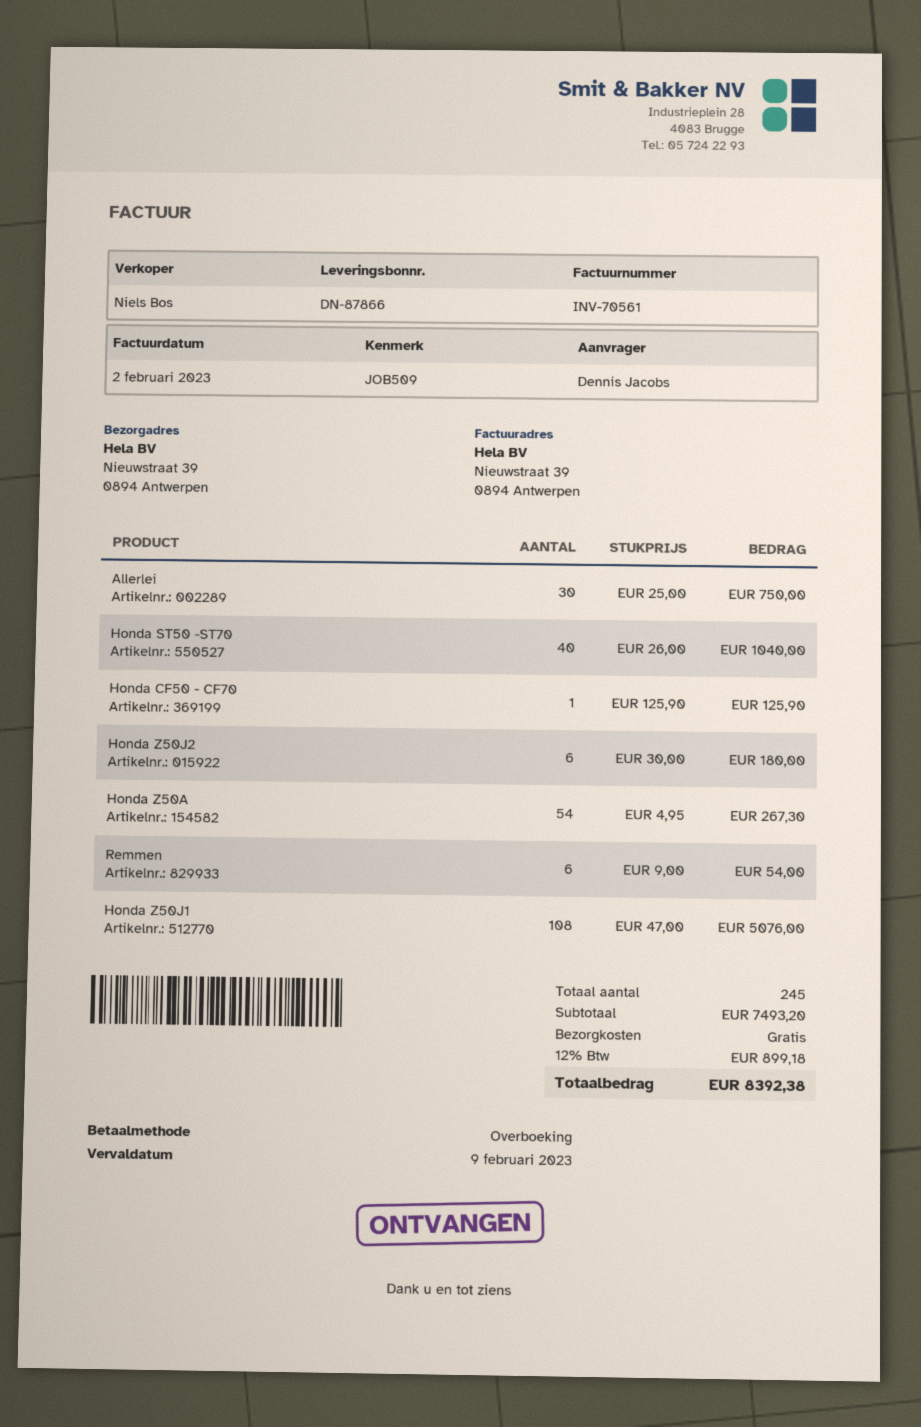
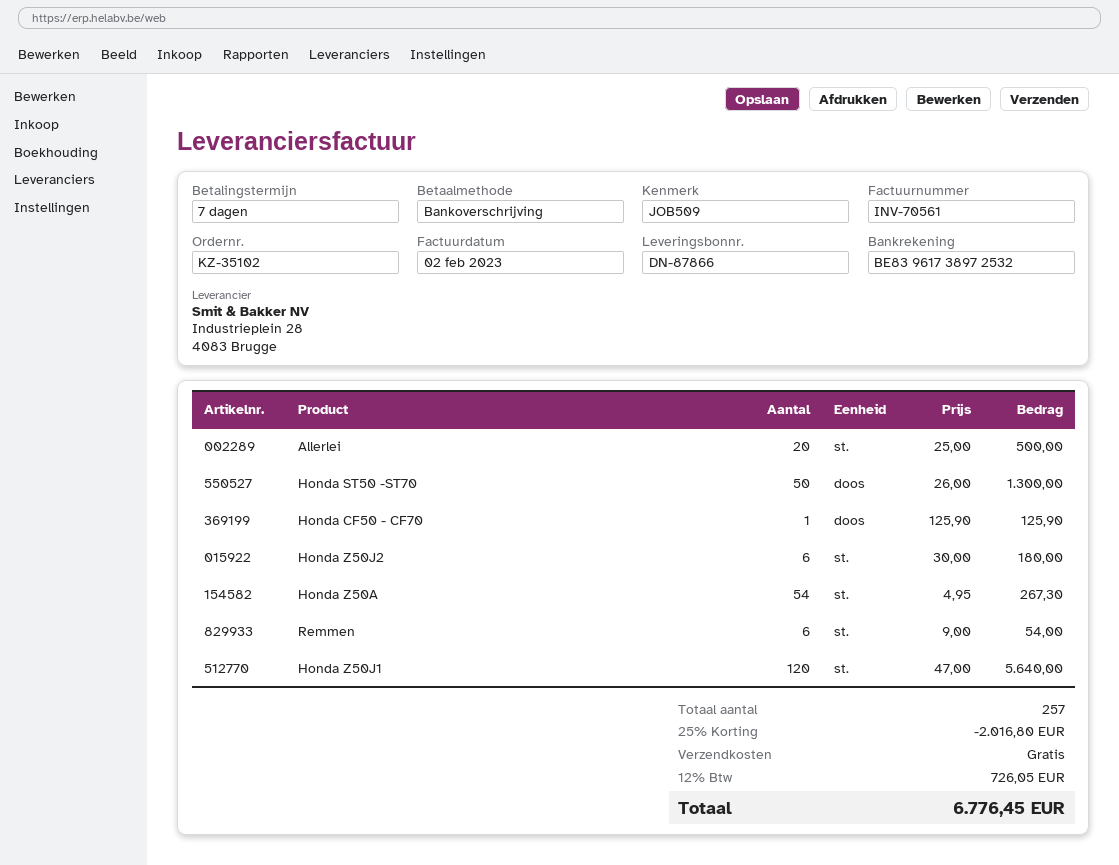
Allerlei: 30 x 25.00 = 750.00 -> 20 x 25.00 = 500.00
Honda ST50 -ST70: 40 x 26.00 = 1040.00 -> 50 x 26.00 = 1300.00
Honda Z50J1: 108 x 47.00 = 5076.00 -> 120 x 47.00 = 5640.00
total quantity: 245 -> 257
discount: none -> 25% = 2016.80
tax: 12% = 899.18 -> 12% = 726.05
total: 8392.38 -> 6776.45

